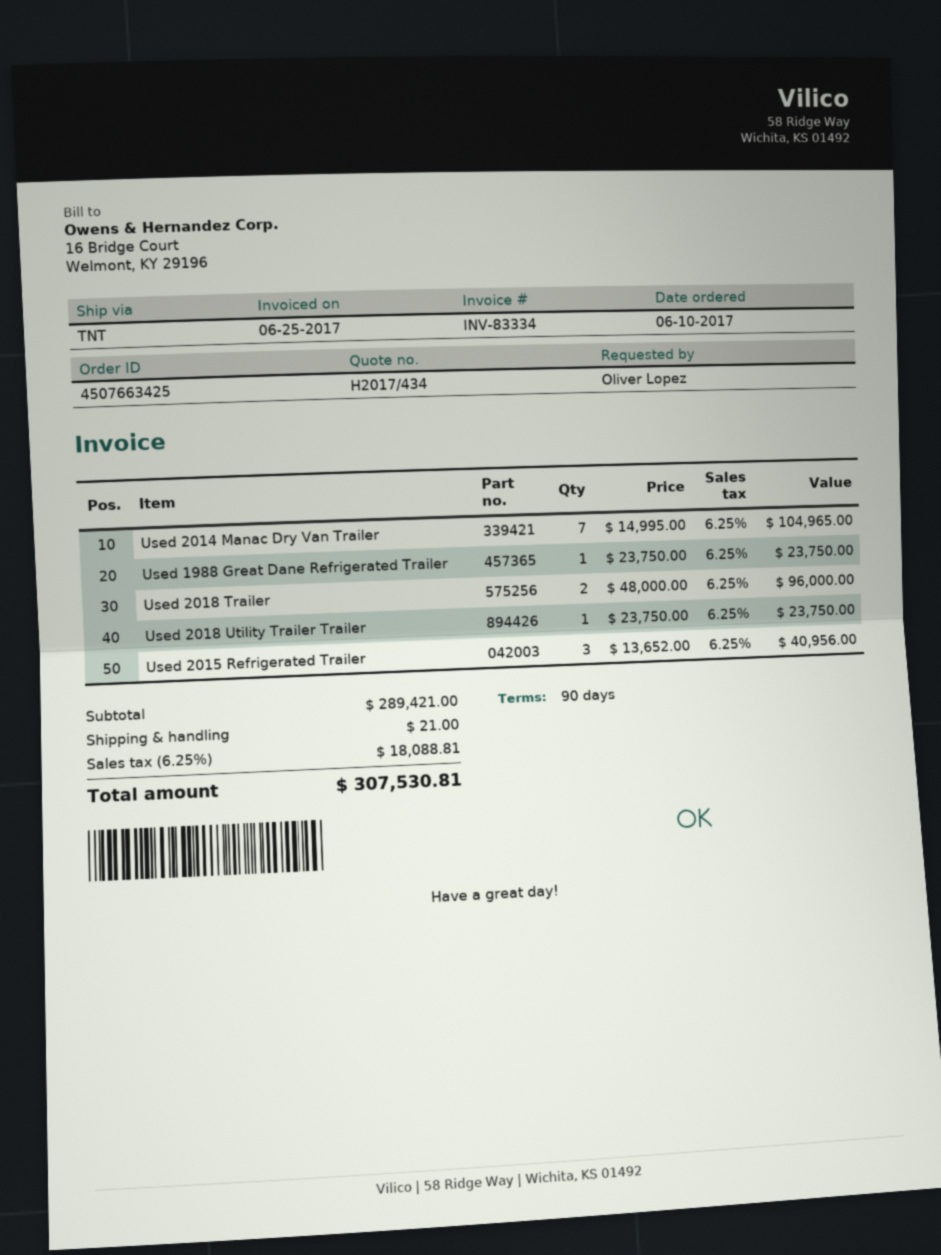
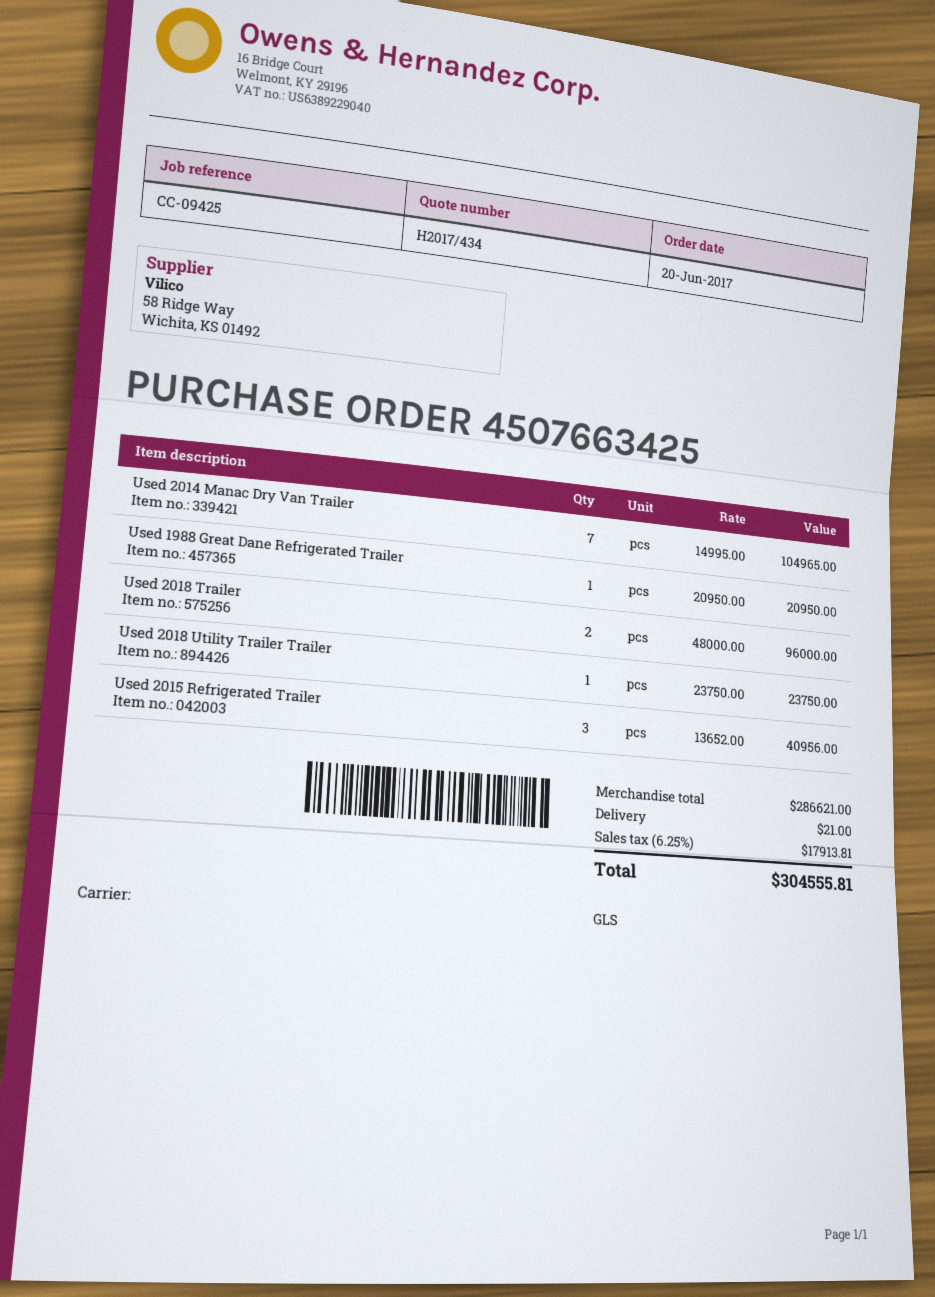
order date: 2017-06-10 -> 2017-06-20
shipping method: TNT -> GLS
Used 1988 Great Dane Refrigerated Trailer: 1 x 23750.00 = 23750.00 -> 1 x 20950.00 = 20950.00
subtotal: 289421.00 -> 286621.00
tax: 6.25% = 18088.81 -> 6.25% = 17913.81
total: 307530.81 -> 304555.81

